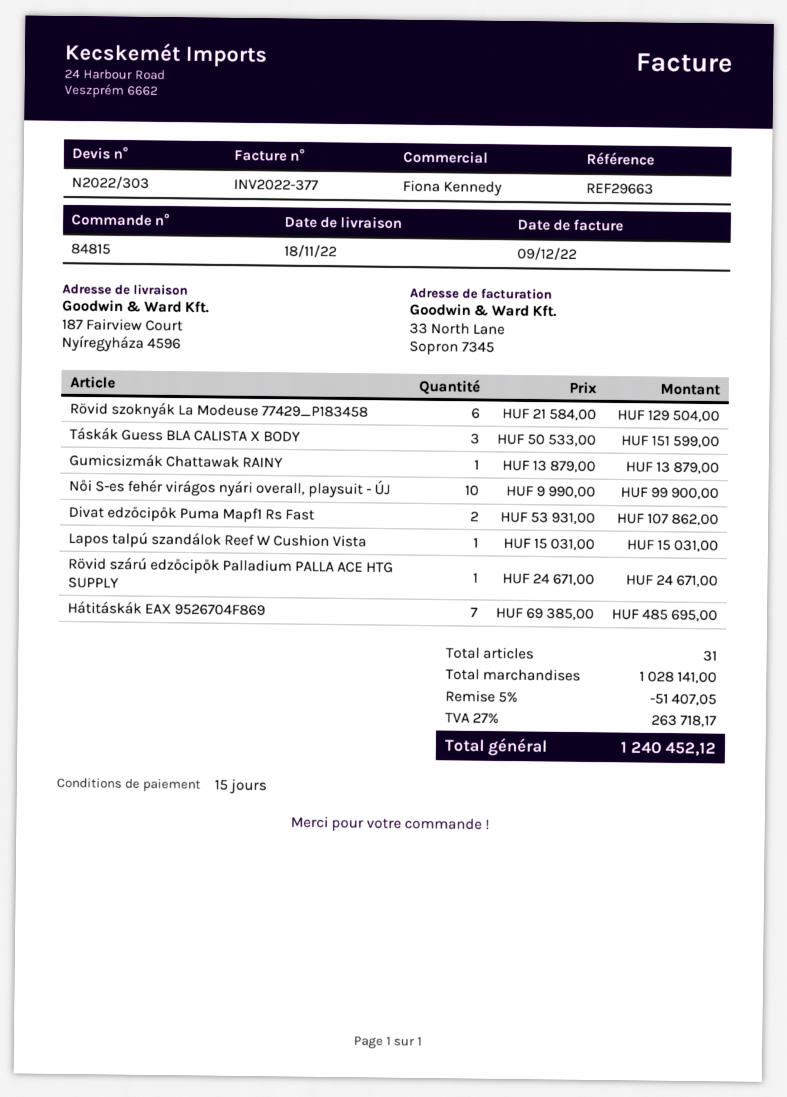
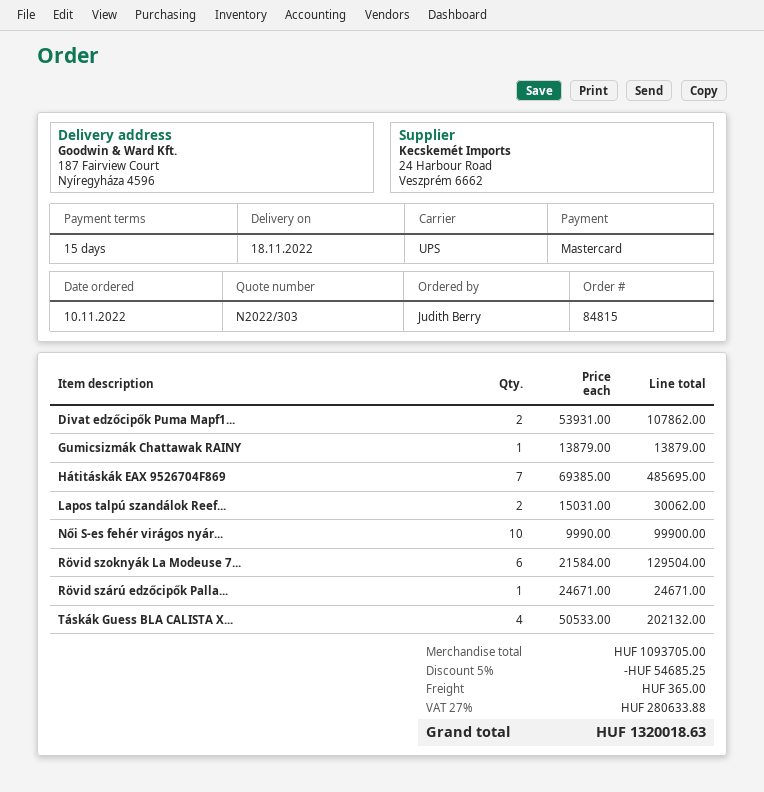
Táskák Guess BLA CALISTA X BODY: 3 x 50533.00 = 151599.00 -> 4 x 50533.00 = 202132.00
Lapos talpú szandálok Reef W Cushion Vista: 1 x 15031.00 = 15031.00 -> 2 x 15031.00 = 30062.00
subtotal: 1028141.00 -> 1093705.00
discount: 5% = 51407.05 -> 5% = 54685.25
shipping: none -> 365.00
tax: 27% = 263718.17 -> 27% = 280633.88
total: 1240452.12 -> 1320018.63

